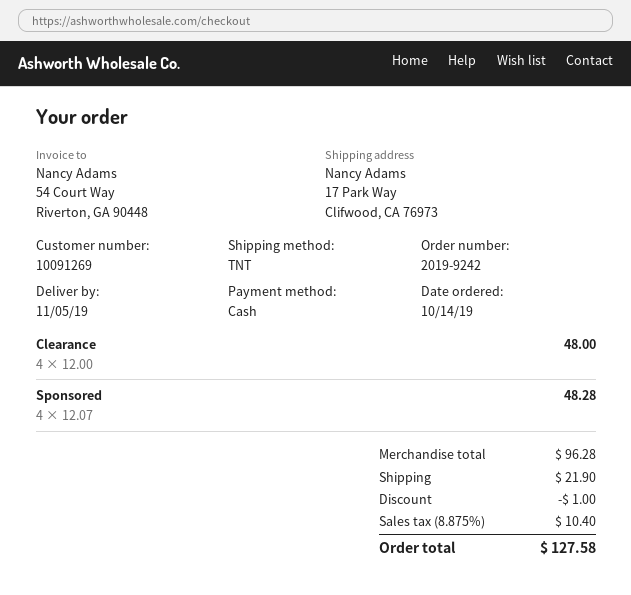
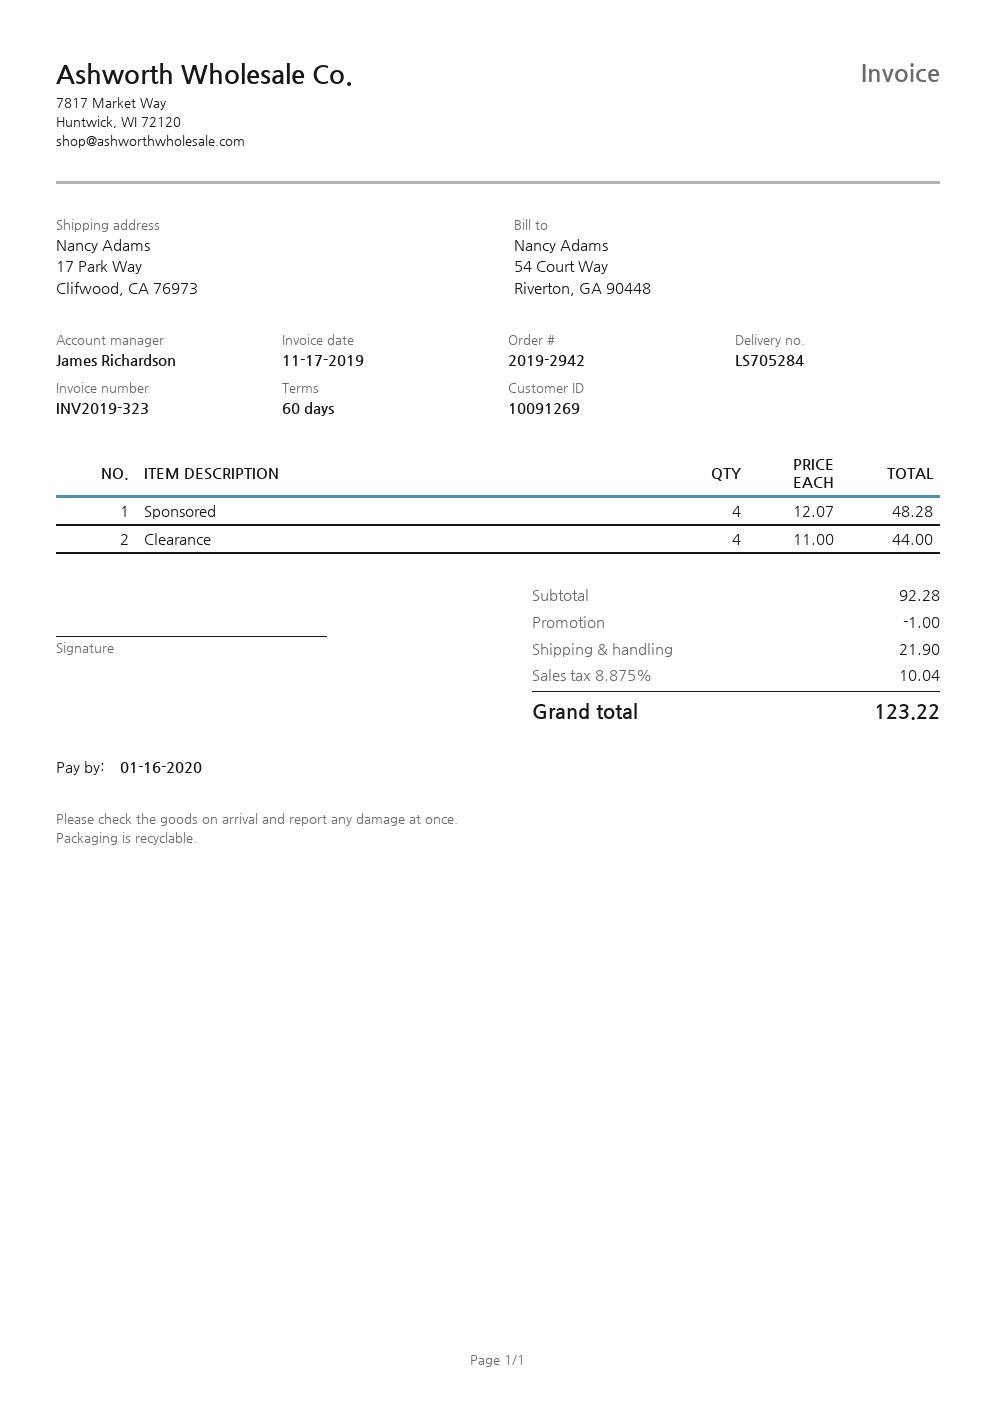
order number: 2019-9242 -> 2019-2942
Clearance: 4 x 12.00 = 48.00 -> 4 x 11.00 = 44.00
subtotal: 96.28 -> 92.28
tax: 8.875% = 10.40 -> 8.875% = 10.04
total: 127.58 -> 123.22

